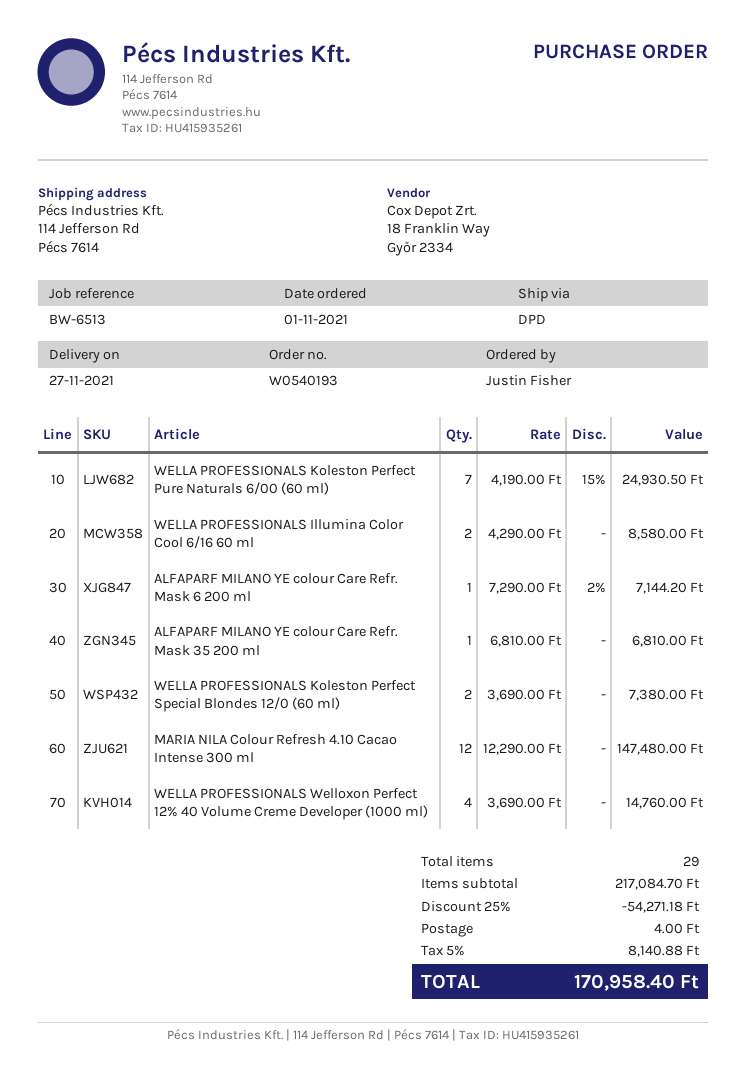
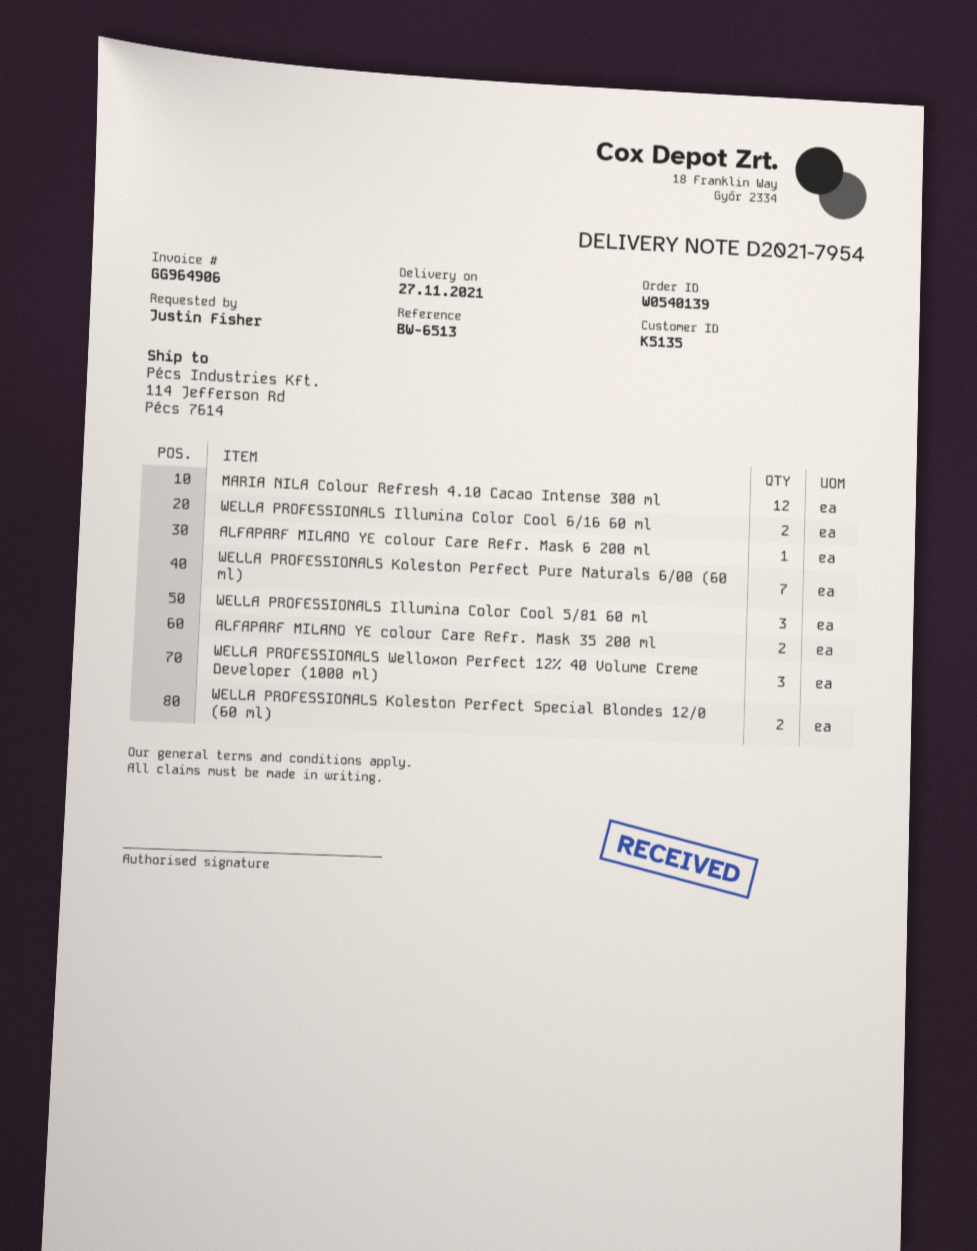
order number: W0540193 -> W0540139
ALFAPARF MILANO YE colour Care Refr. Mask 35 200 ml: 1 -> 2
WELLA PROFESSIONALS Welloxon Perfect 12% 40 Volume Creme Developer (1000 ml): 4 -> 3
WELLA PROFESSIONALS Illumina Color Cool 5/81 60 ml: none -> 3

